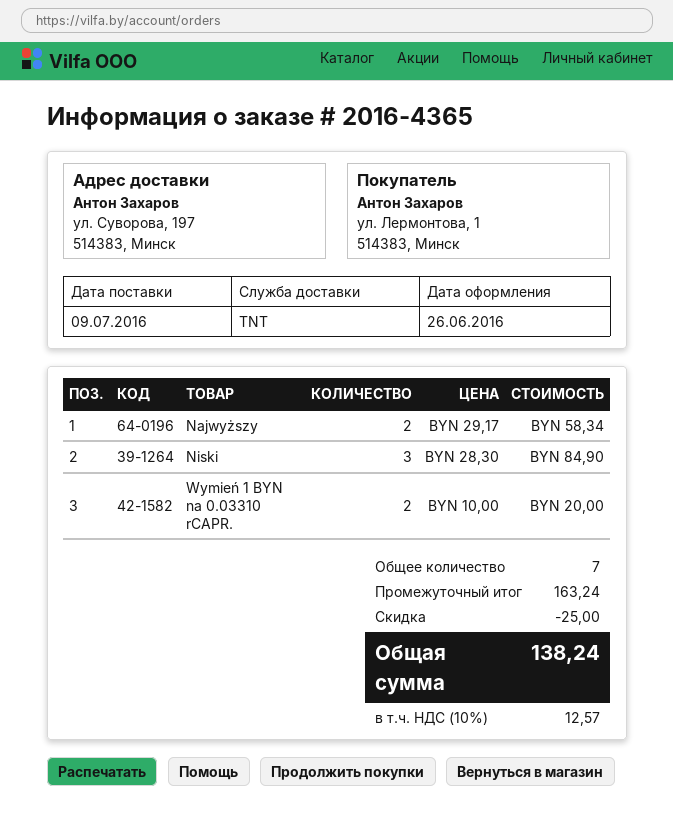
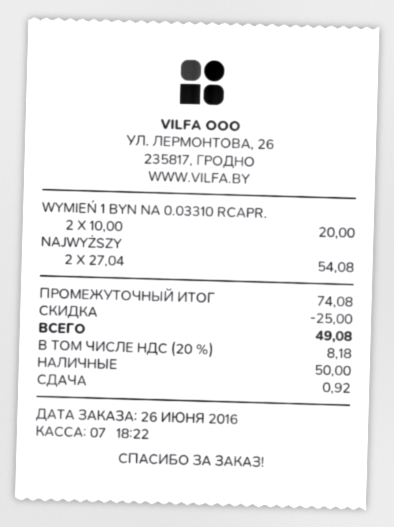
Najwyższy: 2 x 29.17 = 58.34 -> 2 x 27.04 = 54.08
Niski: 3 x 28.30 = 84.90 -> none
subtotal: 163.24 -> 74.08
tax: 10% = 12.57 -> 20% = 8.18
total: 138.24 -> 49.08

